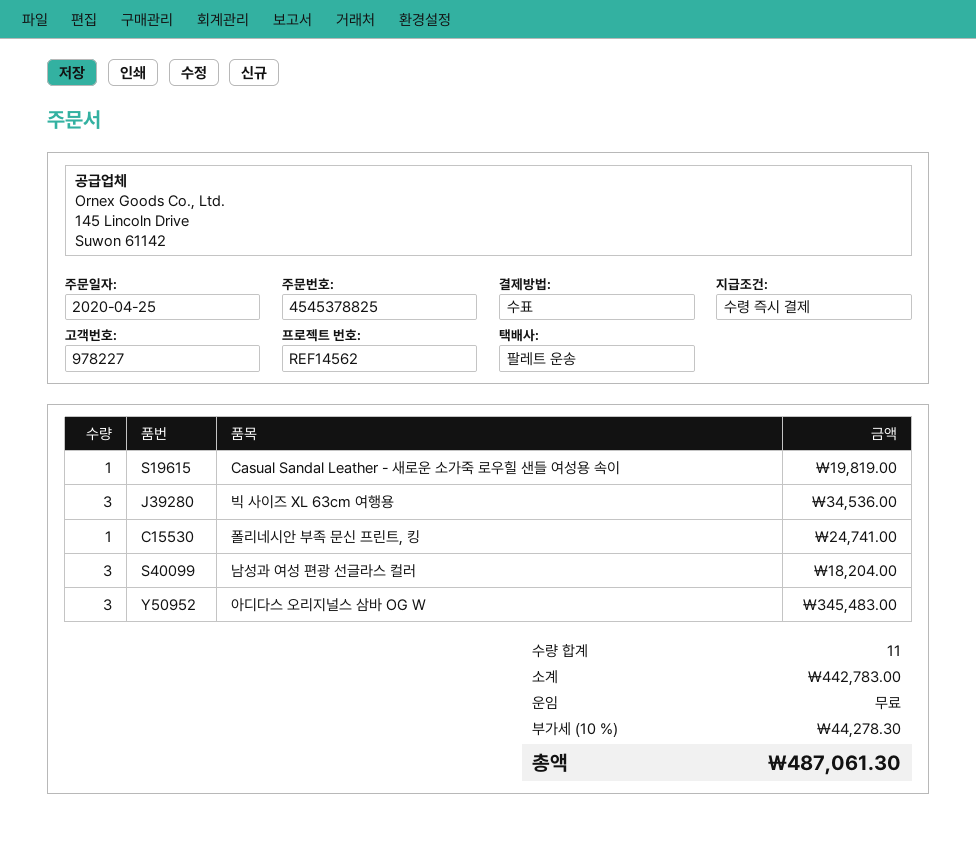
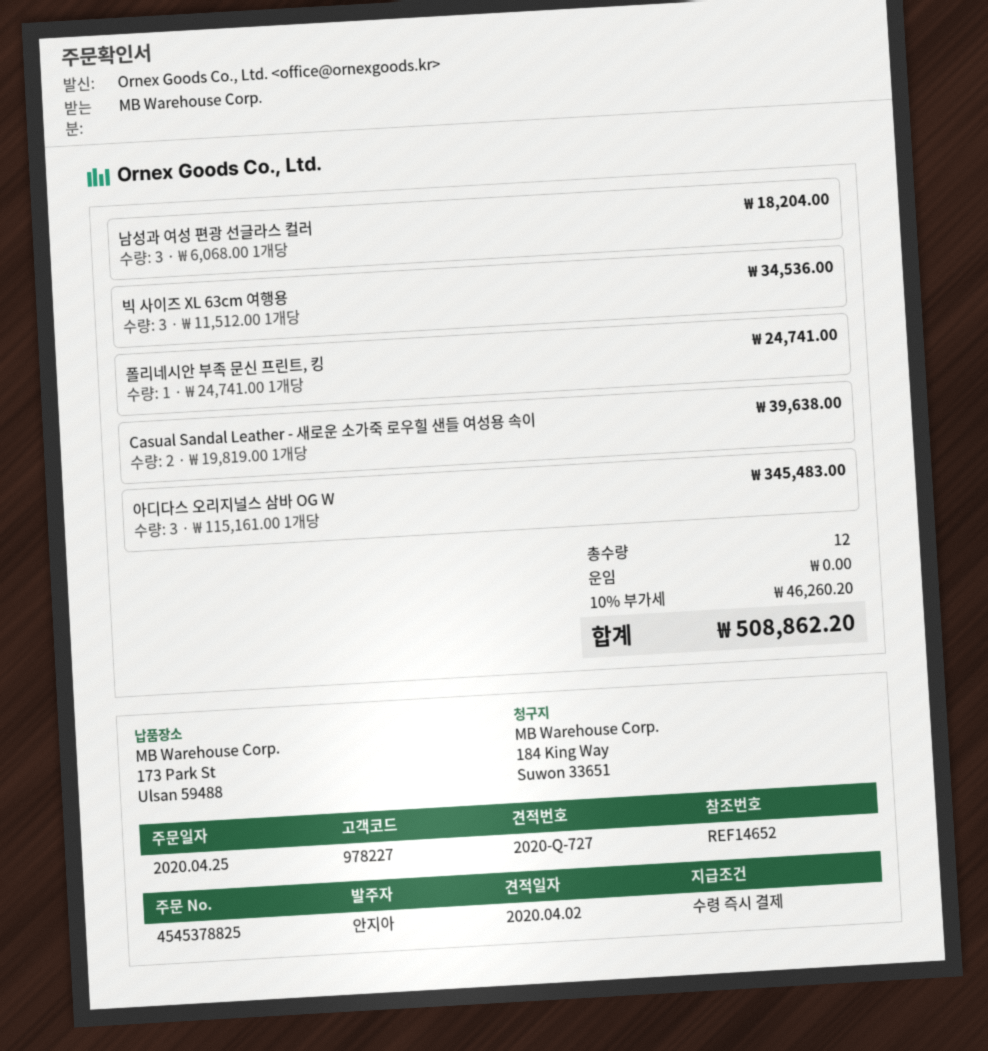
reference: REF14562 -> REF14652
Casual Sandal Leather - 새로운 소가죽 로우힐 샌들 여성용 속이: 1 for 19819.00 -> 2 for 39638.00
total quantity: 11 -> 12
tax: 10% = 44278.30 -> 10% = 46260.20
total: 487061.30 -> 508862.20

